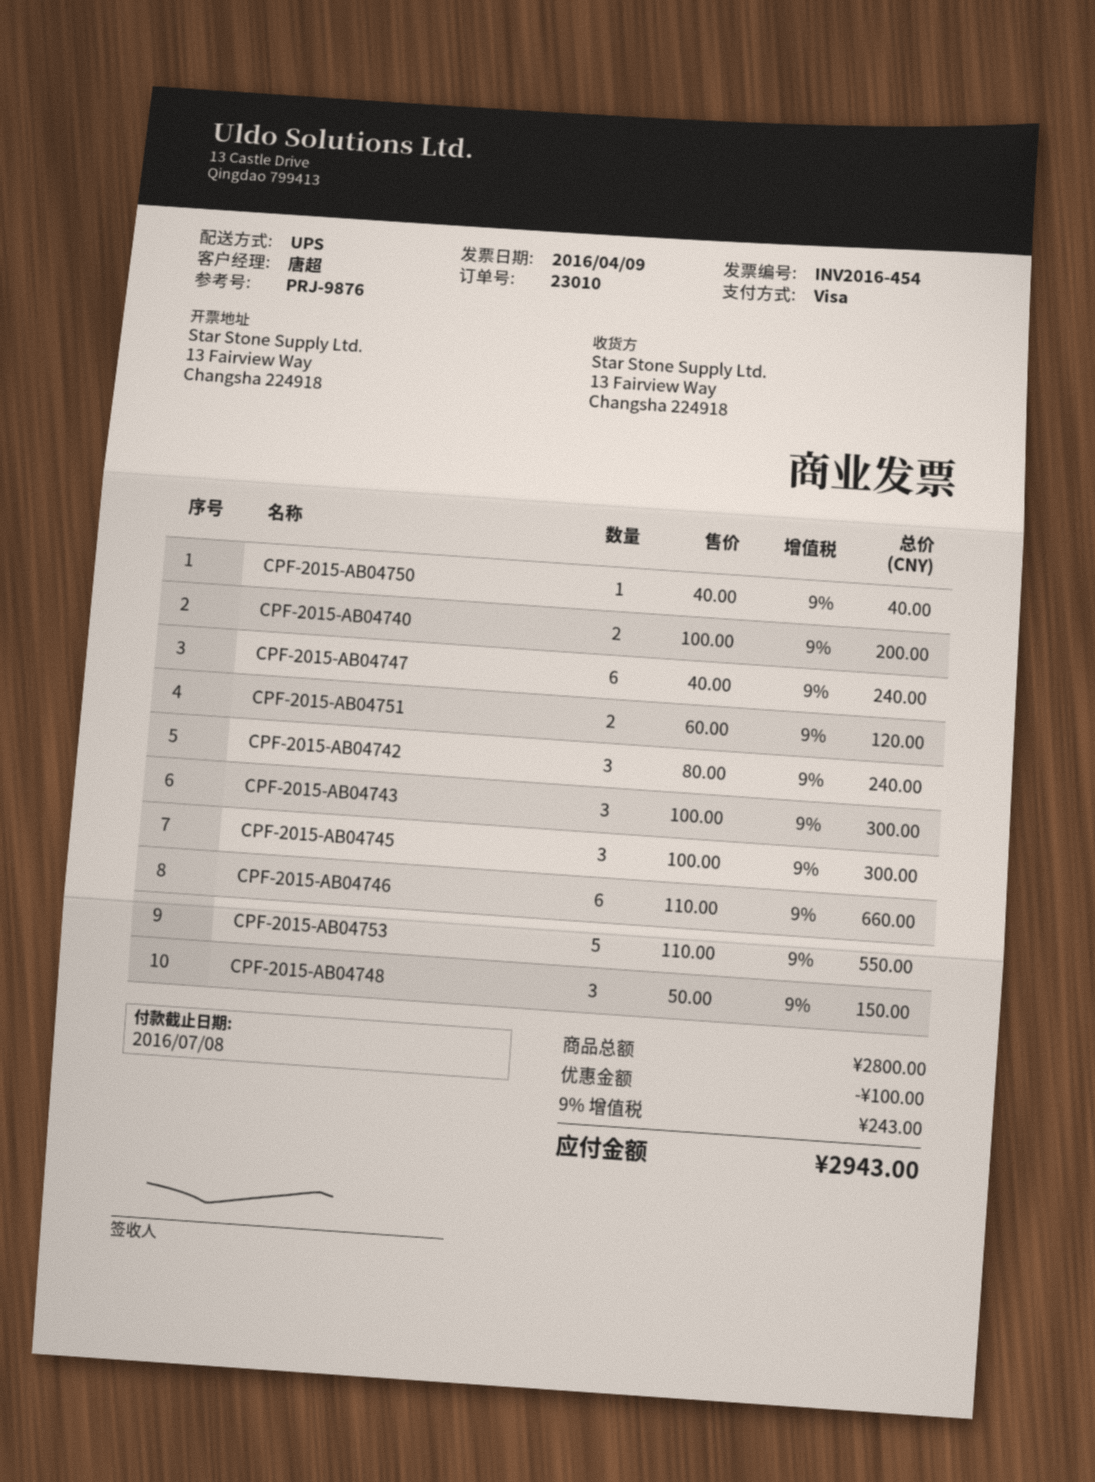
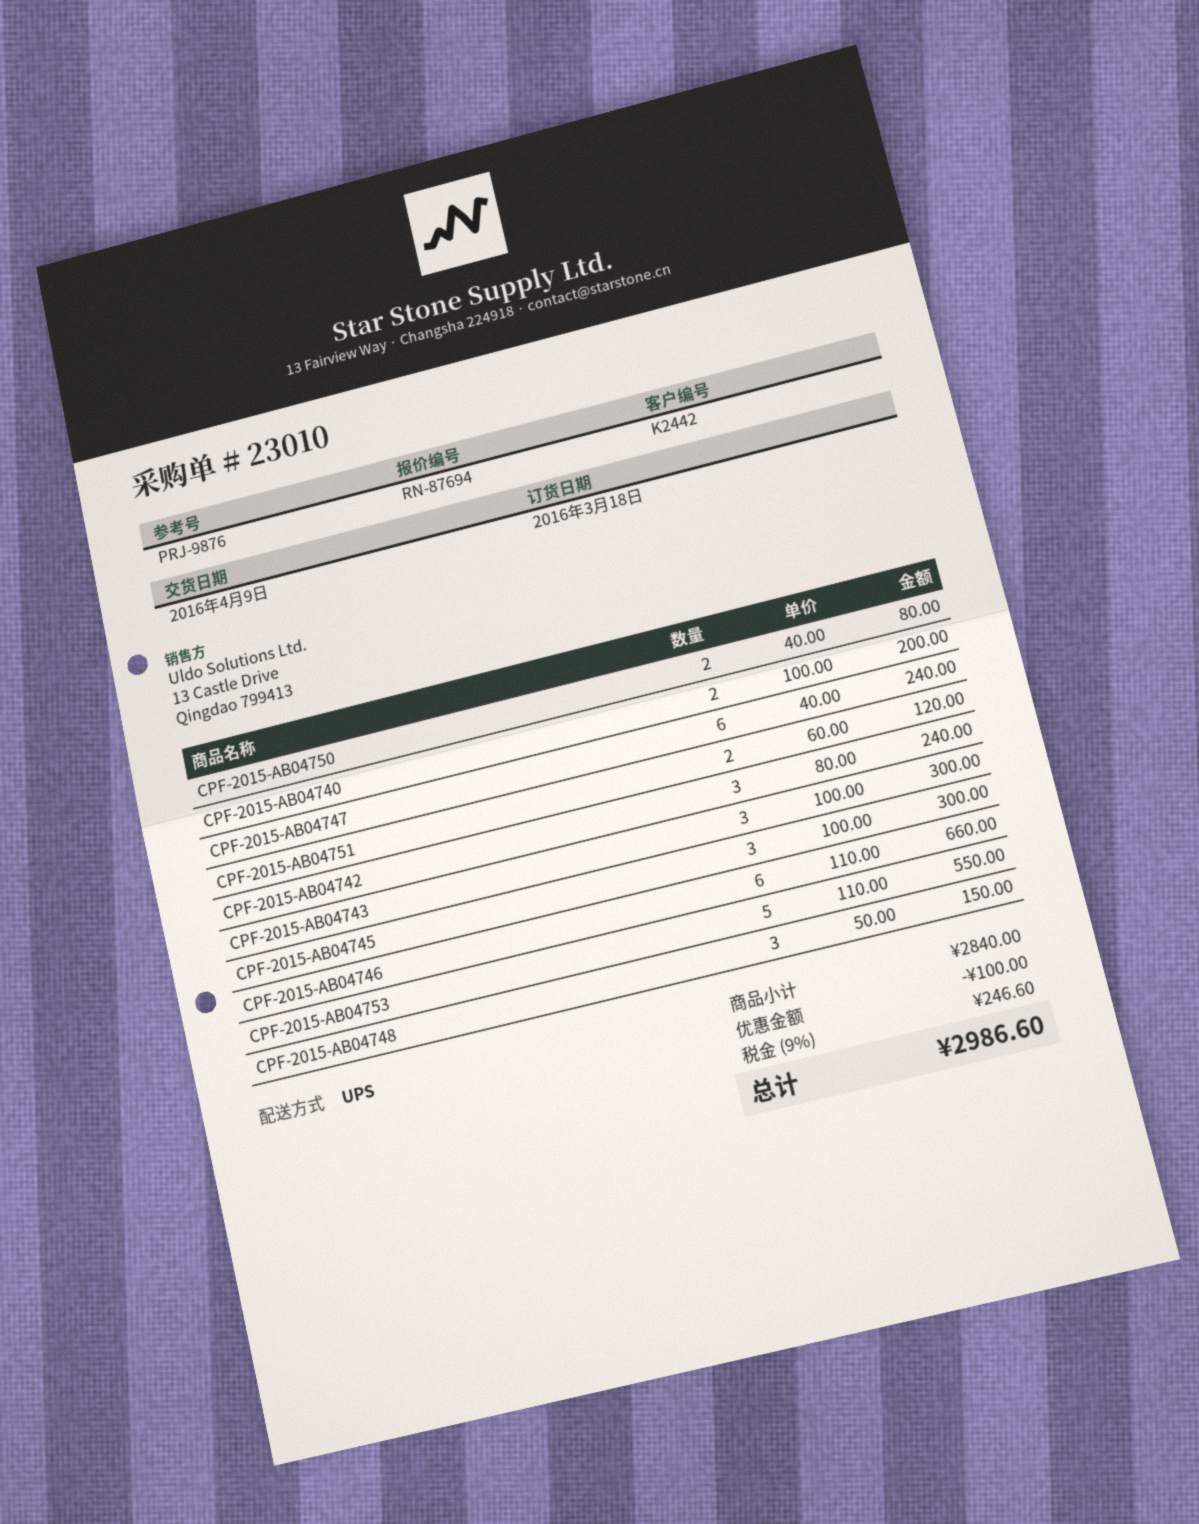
CPF-2015-AB04750: 1 x 40.00 = 40.00 -> 2 x 40.00 = 80.00
subtotal: 2800.00 -> 2840.00
tax: 9% = 243.00 -> 9% = 246.60
total: 2943.00 -> 2986.60

